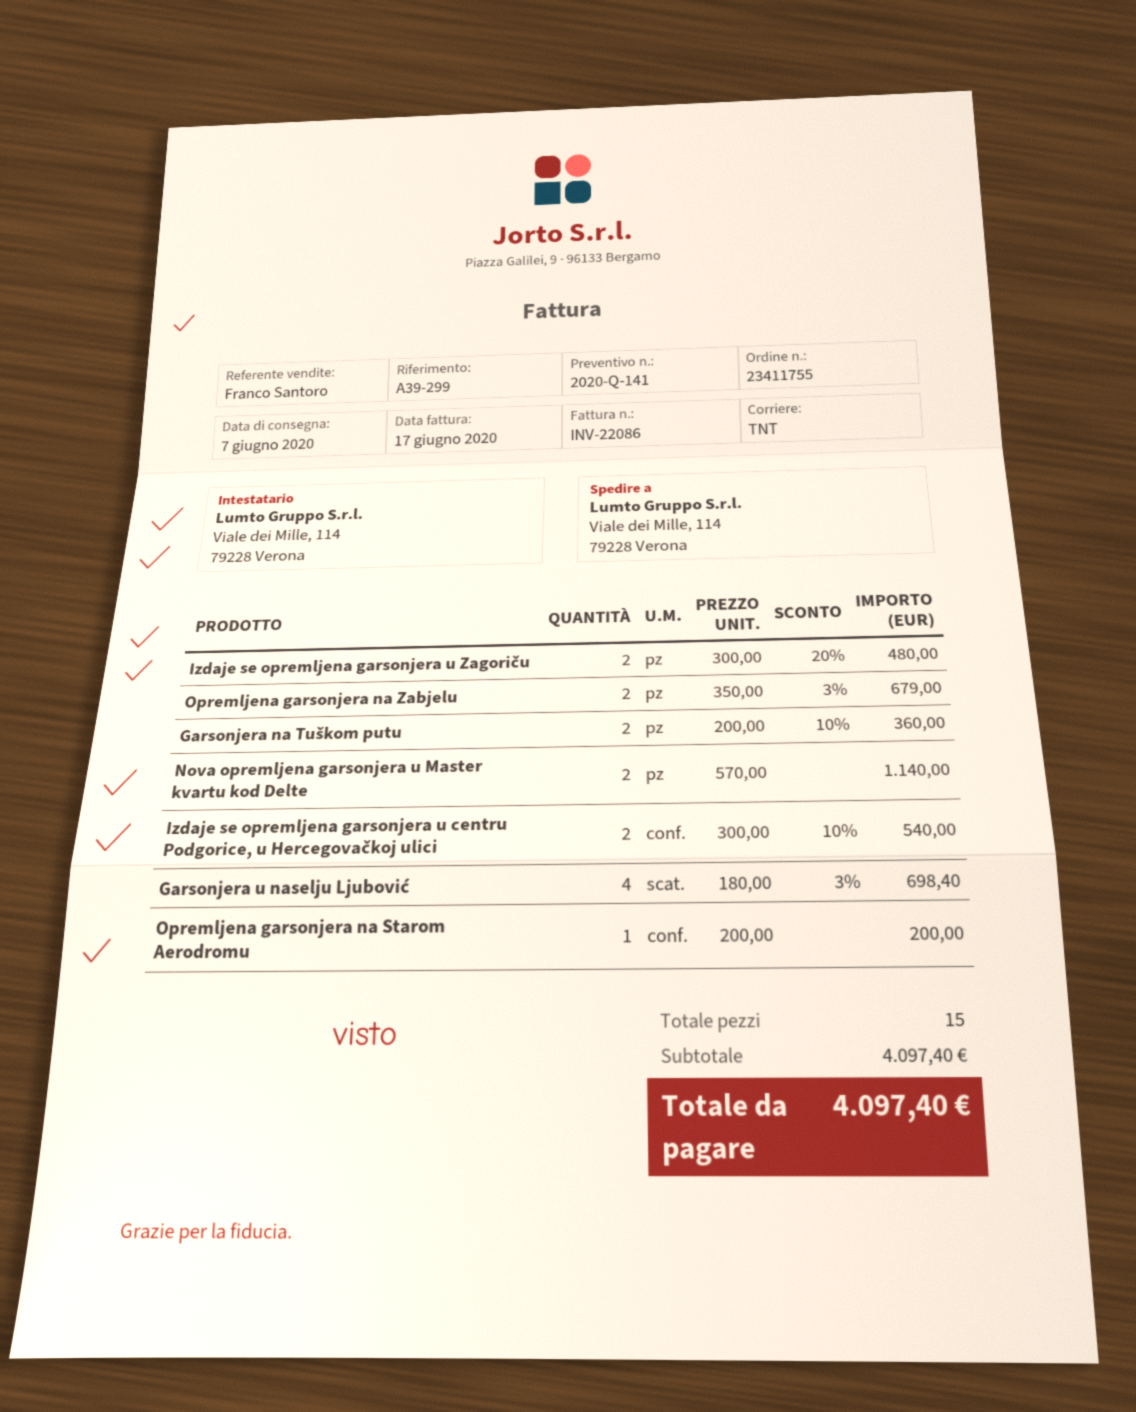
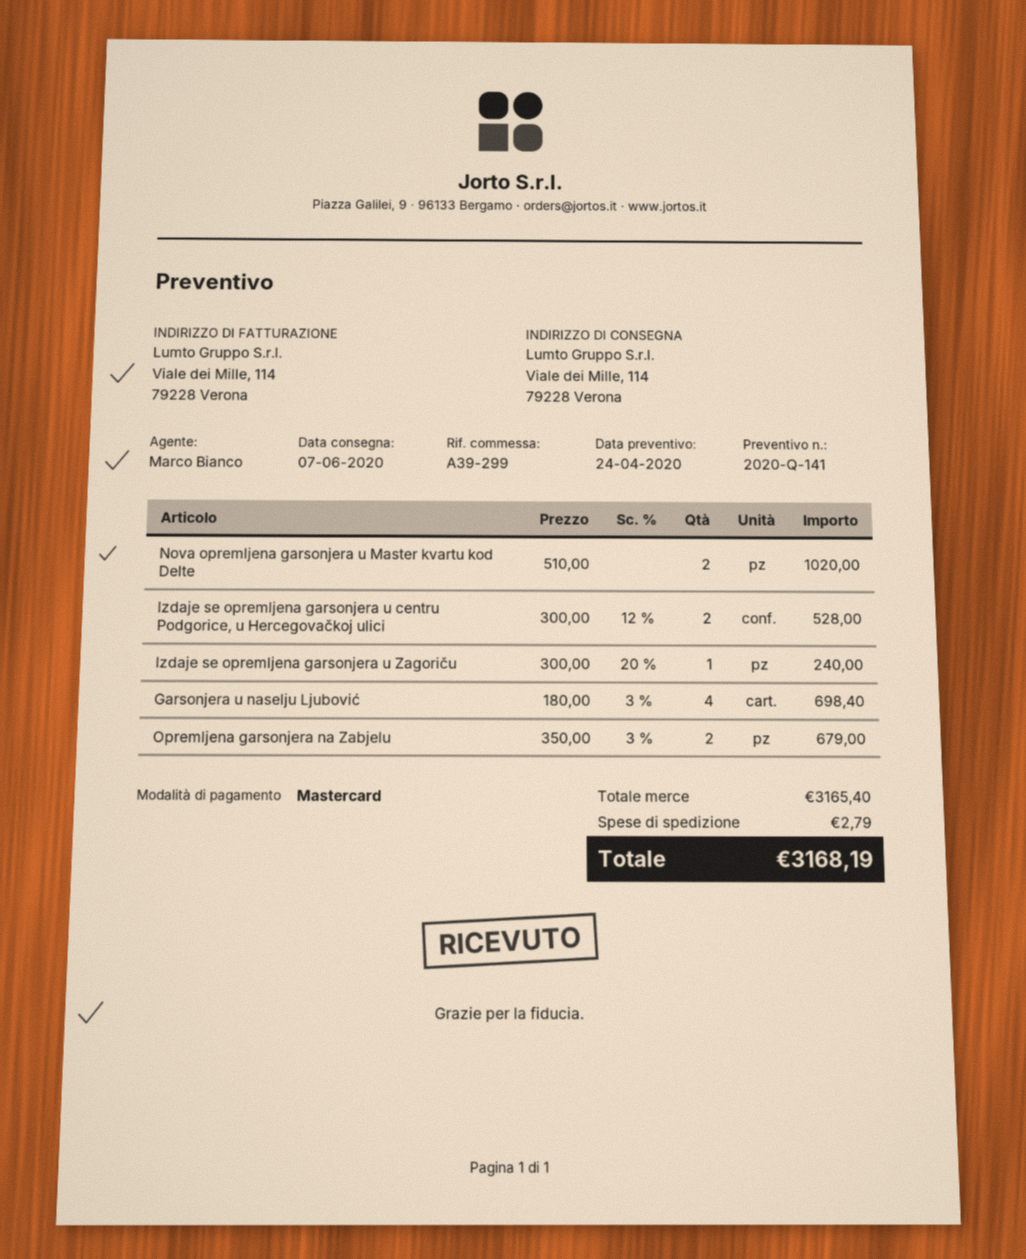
sales rep: Franco Santoro -> Marco Bianco
Izdaje se opremljena garsonjera u Zagoriču: 2 x 300.00 - 20% = 480.00 -> 1 x 300.00 - 20% = 240.00
Garsonjera na Tuškom putu: 2 x 200.00 - 10% = 360.00 -> none
Nova opremljena garsonjera u Master kvartu kod Delte: 2 x 570.00 = 1140.00 -> 2 x 510.00 = 1020.00
Izdaje se opremljena garsonjera u centru Podgorice, u Hercegovačkoj ulici: 2 x 300.00 - 10% = 540.00 -> 2 x 300.00 - 12% = 528.00
Opremljena garsonjera na Starom Aerodromu: 1 x 200.00 = 200.00 -> none
subtotal: 4097.40 -> 3165.40
shipping: none -> 2.79
total: 4097.40 -> 3168.19

